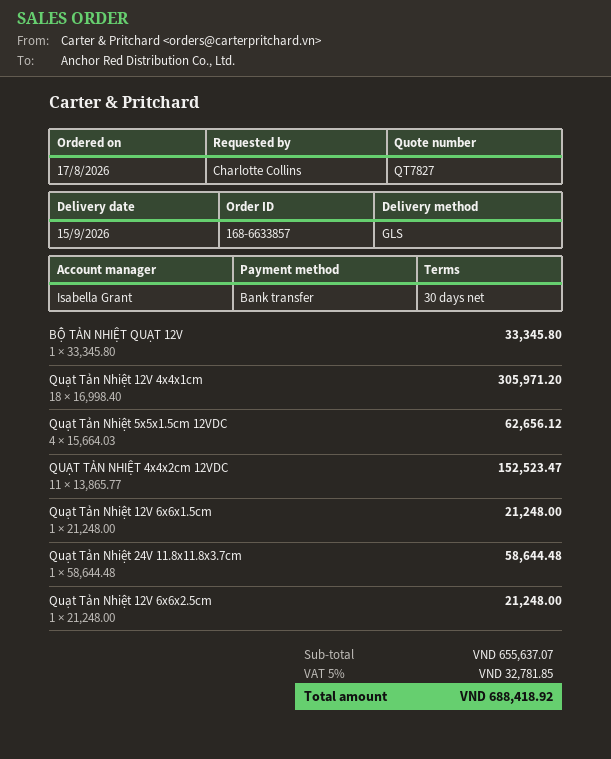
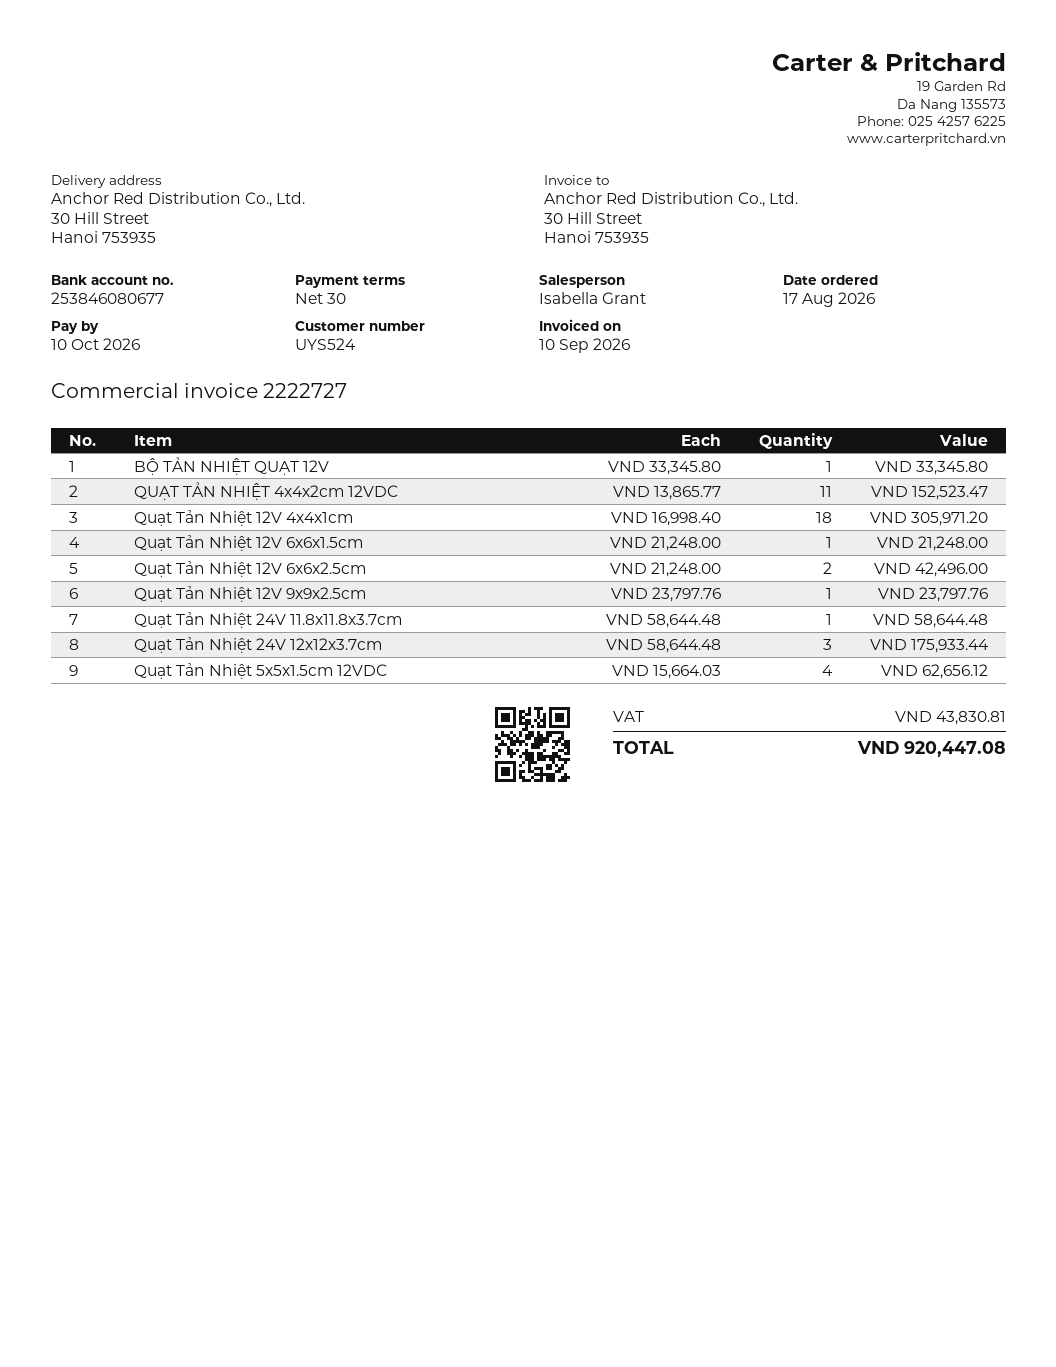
Quạt Tản Nhiệt 12V 6x6x2.5cm: 1 x 21248.00 = 21248.00 -> 2 x 21248.00 = 42496.00
Quạt Tản Nhiệt 12V 9x9x2.5cm: none -> 1 x 23797.76 = 23797.76
Quạt Tản Nhiệt 24V 12x12x3.7cm: none -> 3 x 58644.48 = 175933.44
tax: 32781.85 -> 43830.81
total: 688418.92 -> 920447.08

